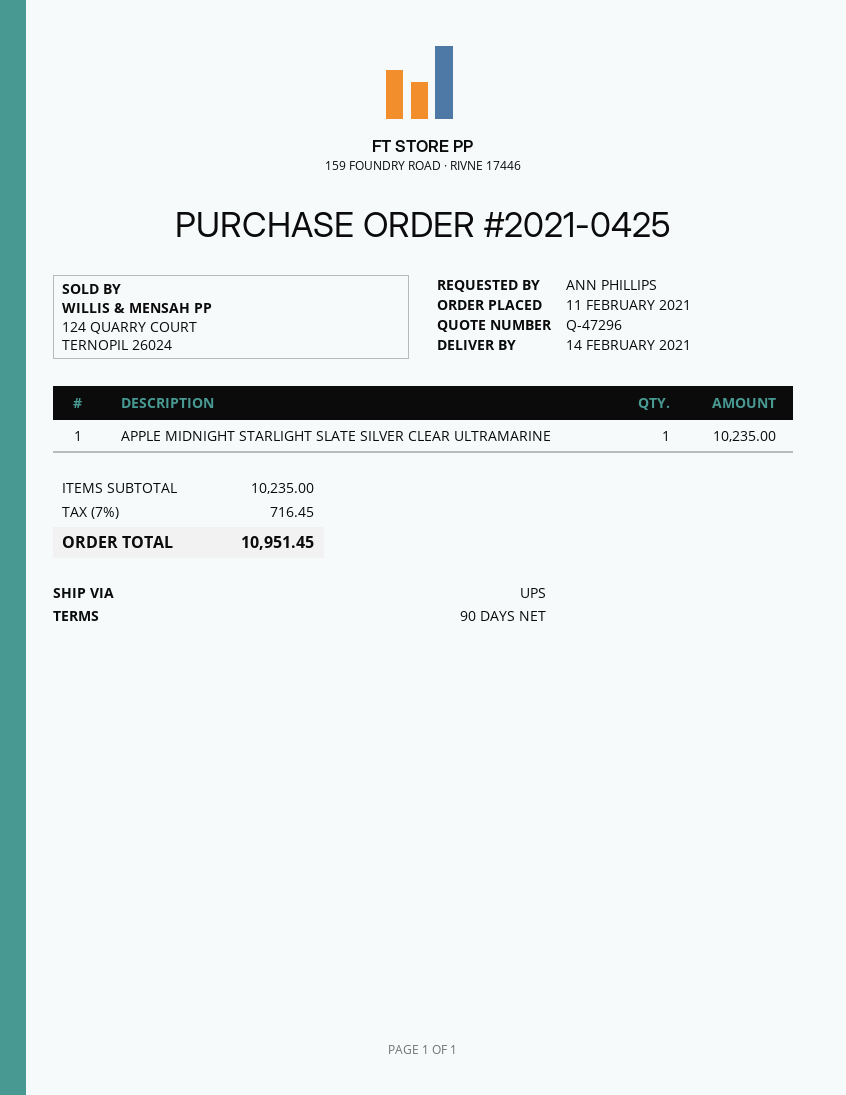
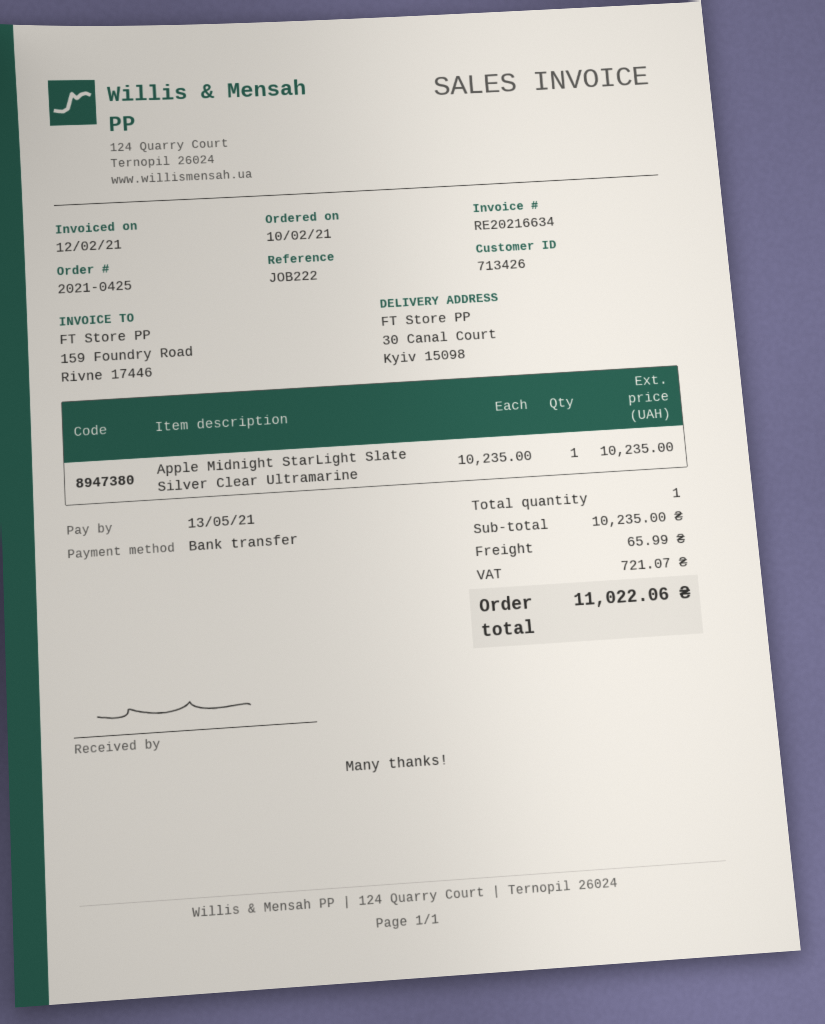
order date: 2021-02-11 -> 2021-02-10
shipping: none -> 65.99
tax: 716.45 -> 721.07
total: 10951.45 -> 11022.06

